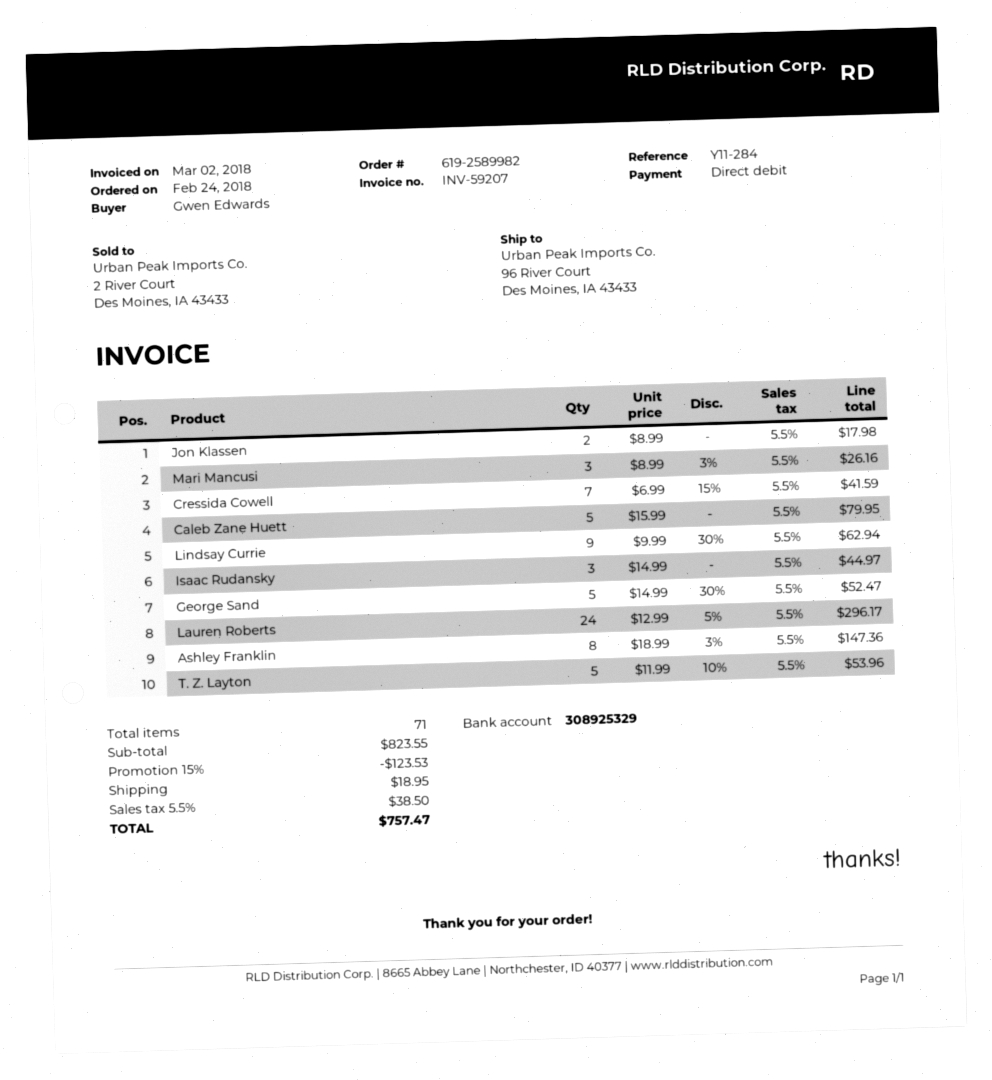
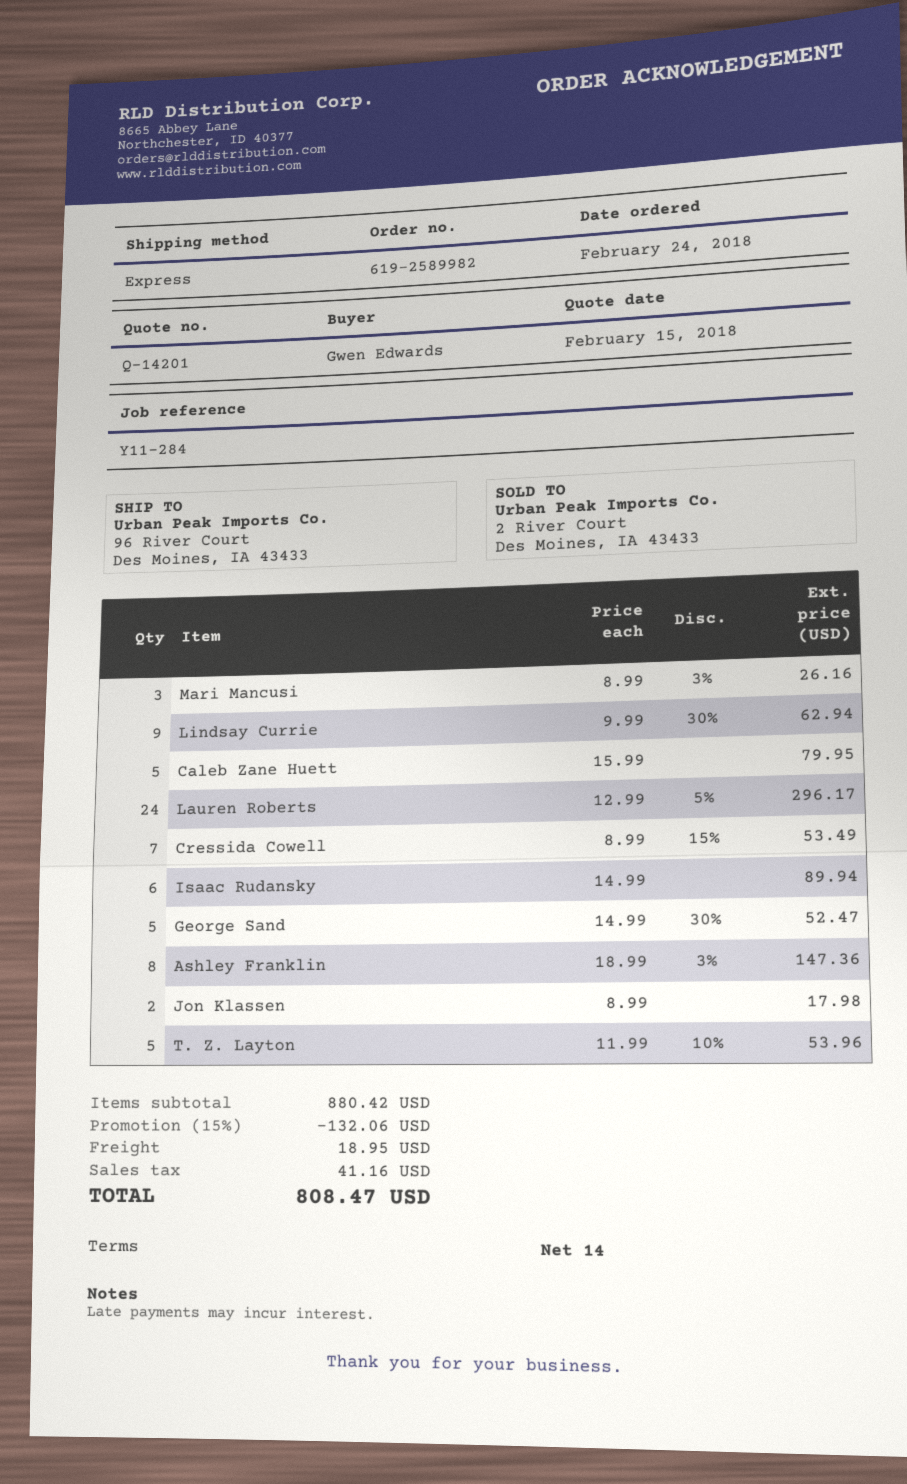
Cressida Cowell: 7 x 6.99 - 15% = 41.59 -> 7 x 8.99 - 15% = 53.49
Isaac Rudansky: 3 x 14.99 = 44.97 -> 6 x 14.99 = 89.94
subtotal: 823.55 -> 880.42
discount: 15% = 123.53 -> 15% = 132.06
tax: 38.50 -> 41.16
total: 757.47 -> 808.47

